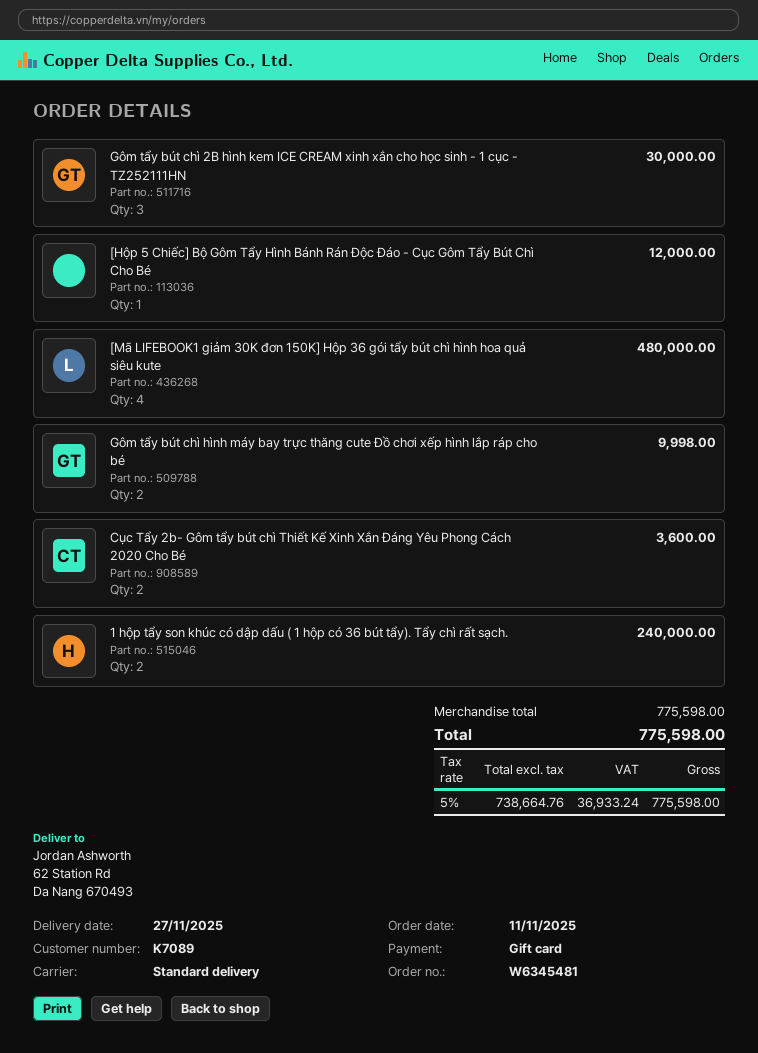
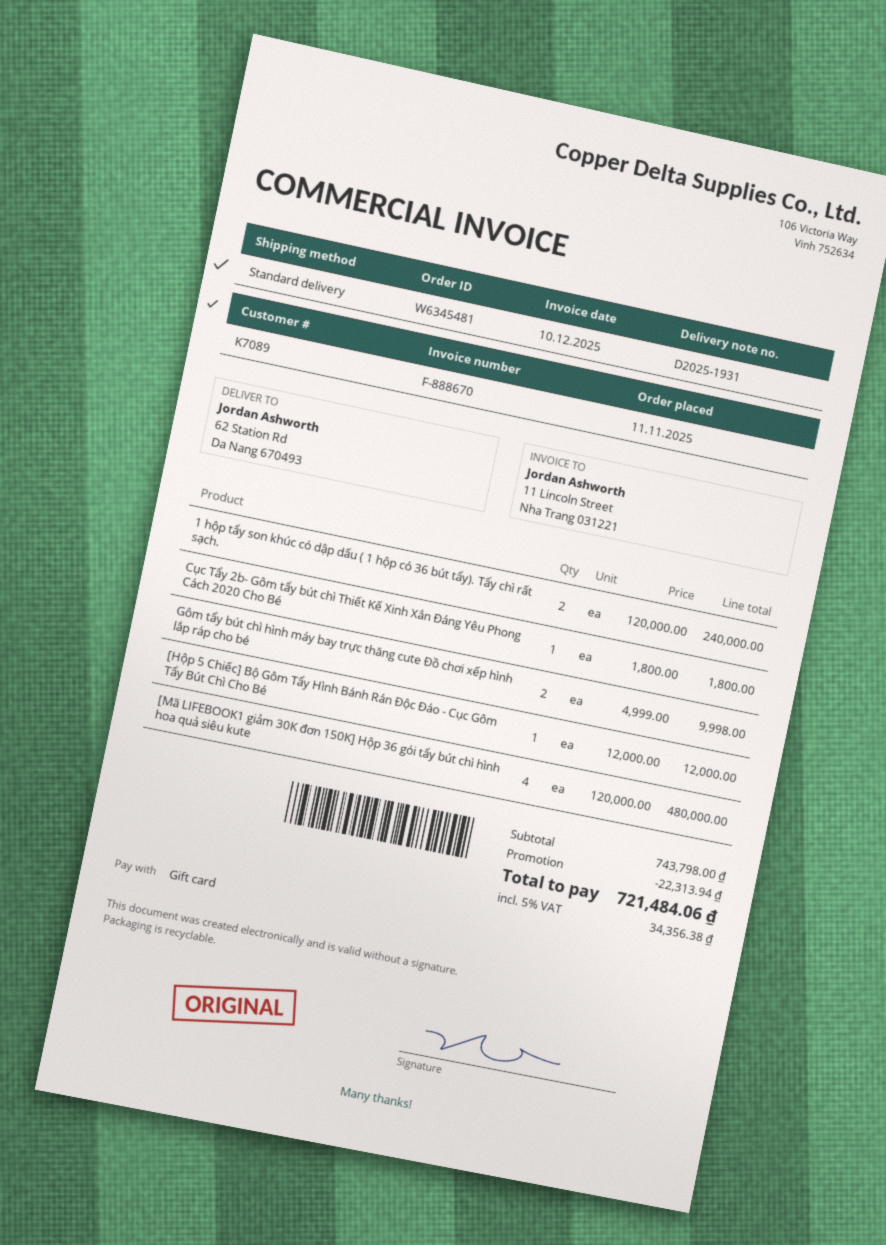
Gôm tẩy bút chì 2B hình kem ICE CREAM xinh xắn cho học sinh - 1 cục - TZ252111HN: 3 for 30000.00 -> none
Cục Tẩy 2b- Gôm tẩy bút chì Thiết Kế Xinh Xắn Đáng Yêu Phong Cách 2020 Cho Bé: 2 for 3600.00 -> 1 for 1800.00
subtotal: 775598.00 -> 743798.00
discount: none -> 22313.94
tax: 5% = 36933.24 -> 5% = 34356.38
total: 775598.00 -> 721484.06

